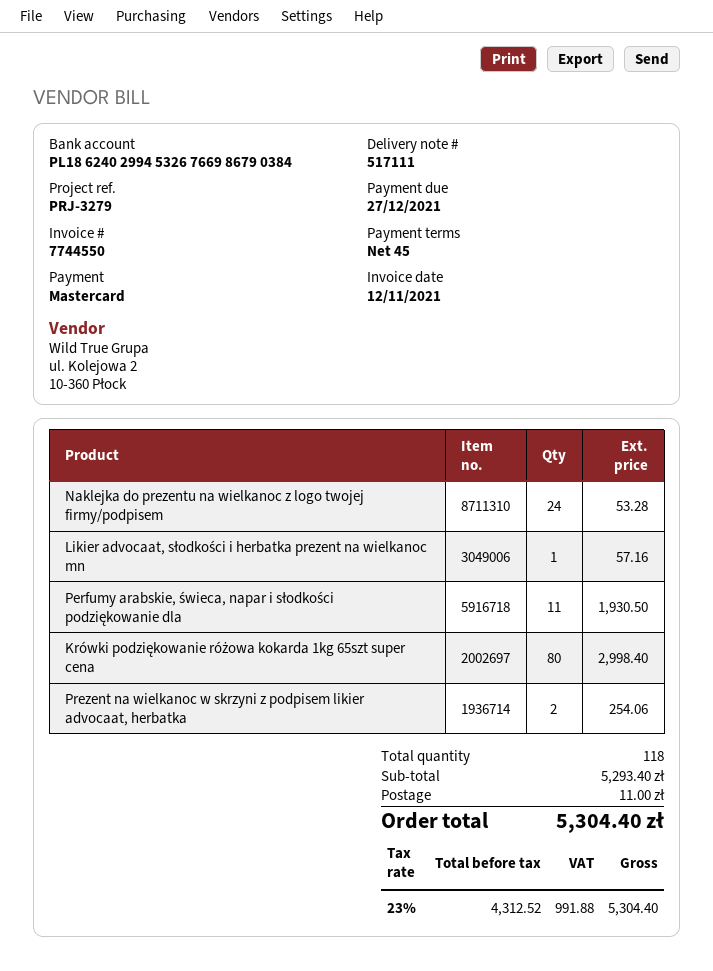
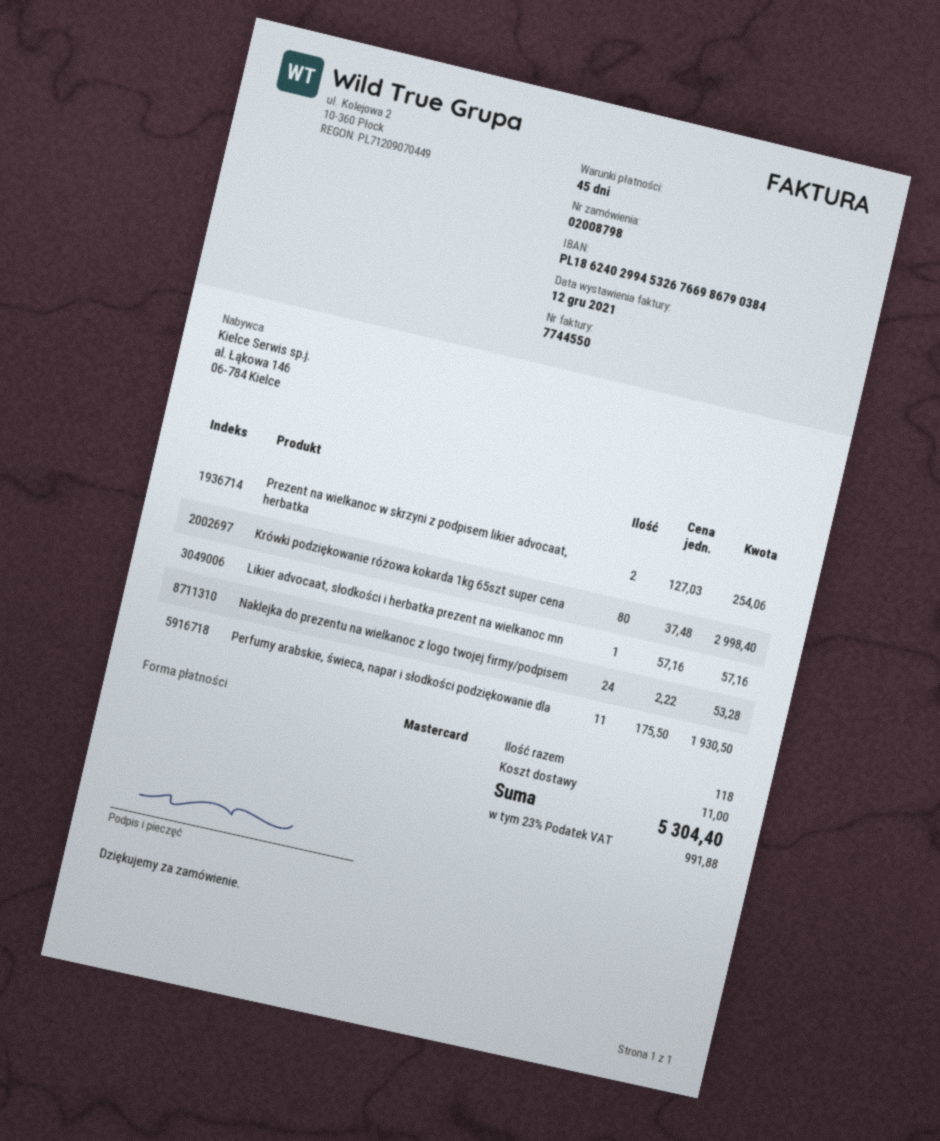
invoice date: 2021-11-12 -> 2021-12-12

